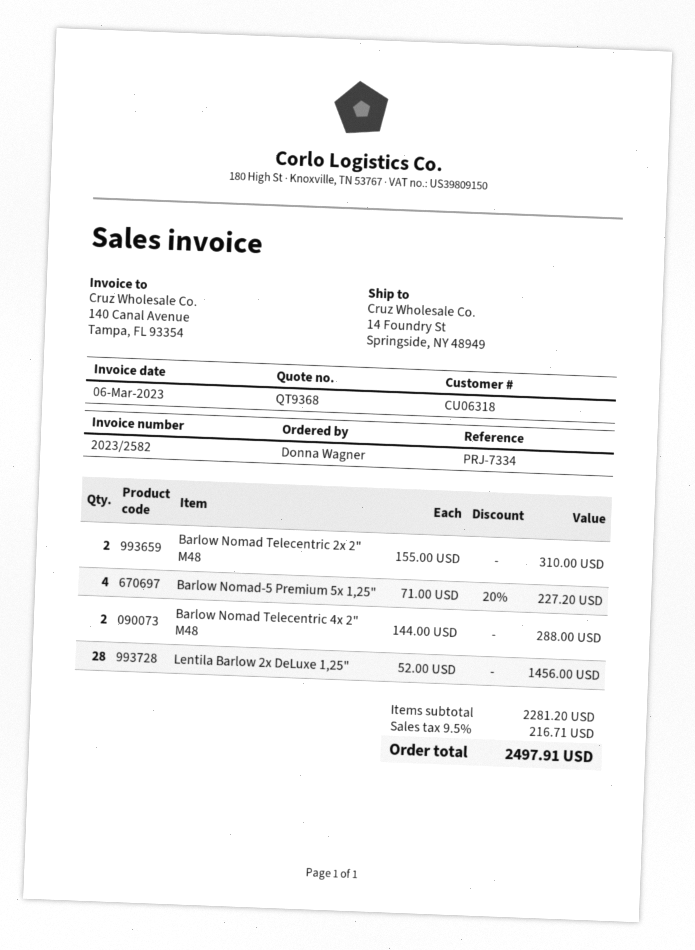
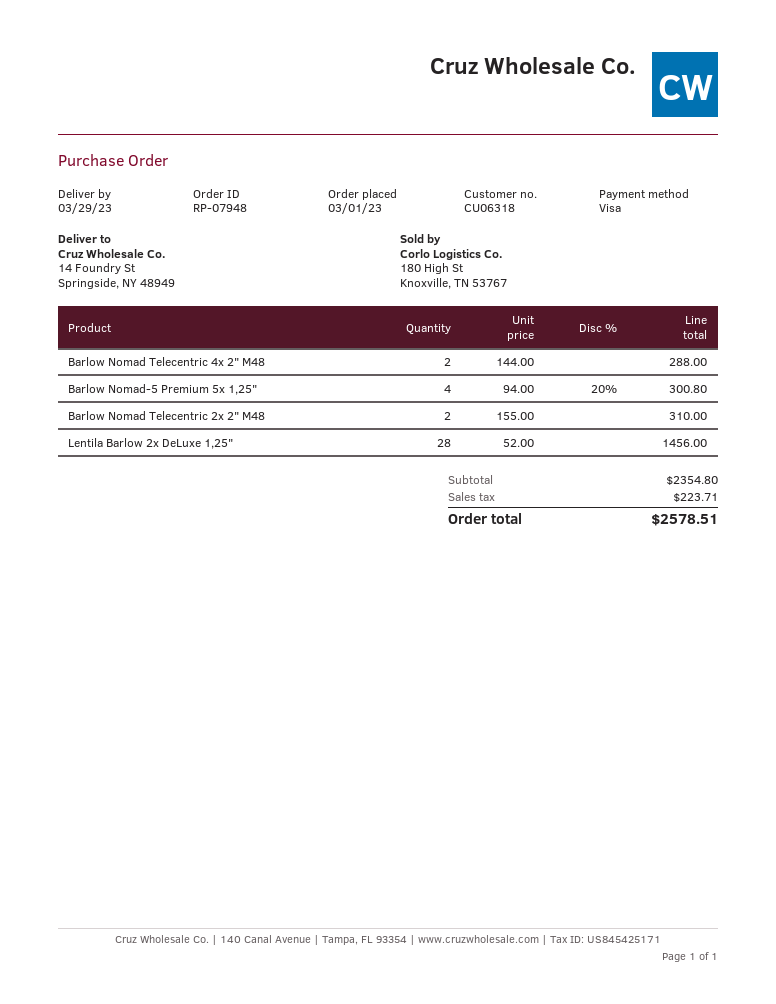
Barlow Nomad-5 Premium 5x 1,25": 4 x 71.00 - 20% = 227.20 -> 4 x 94.00 - 20% = 300.80
subtotal: 2281.20 -> 2354.80
tax: 216.71 -> 223.71
total: 2497.91 -> 2578.51

